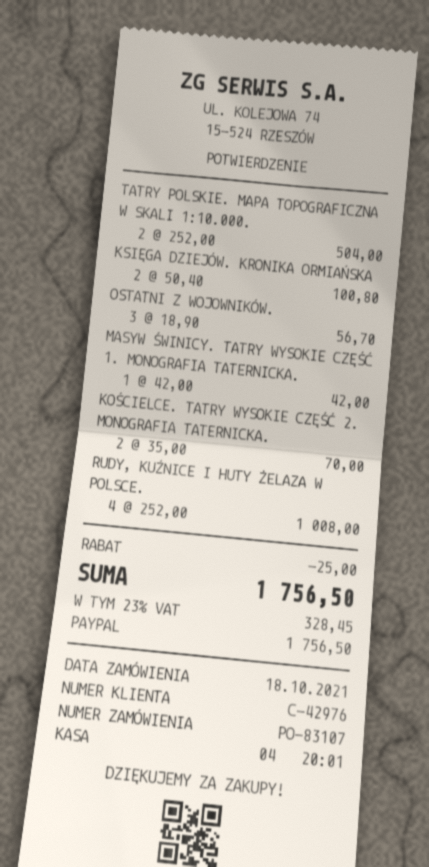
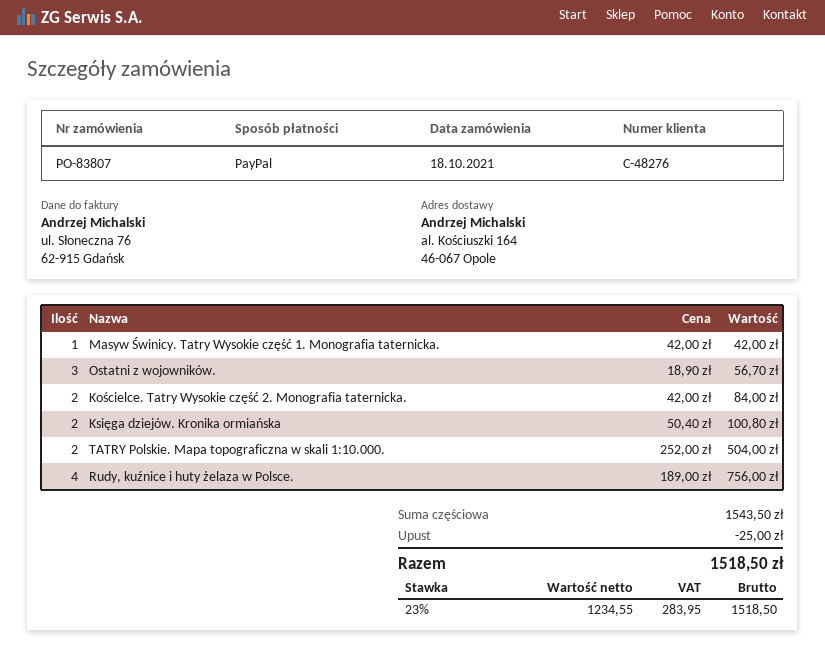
order number: PO-83107 -> PO-83807
customer number: C-42976 -> C-48276
KOŚCIELCE. TATRY WYSOKIE CZĘŚĆ 2. MONOGRAFIA TATERNICKA.: 2 x 35.00 = 70.00 -> 2 x 42.00 = 84.00
RUDY, KUŹNICE I HUTY ŻELAZA W POLSCE.: 4 x 252.00 = 1008.00 -> 4 x 189.00 = 756.00
tax: 23% = 328.45 -> 23% = 283.95
total: 1756.50 -> 1518.50

